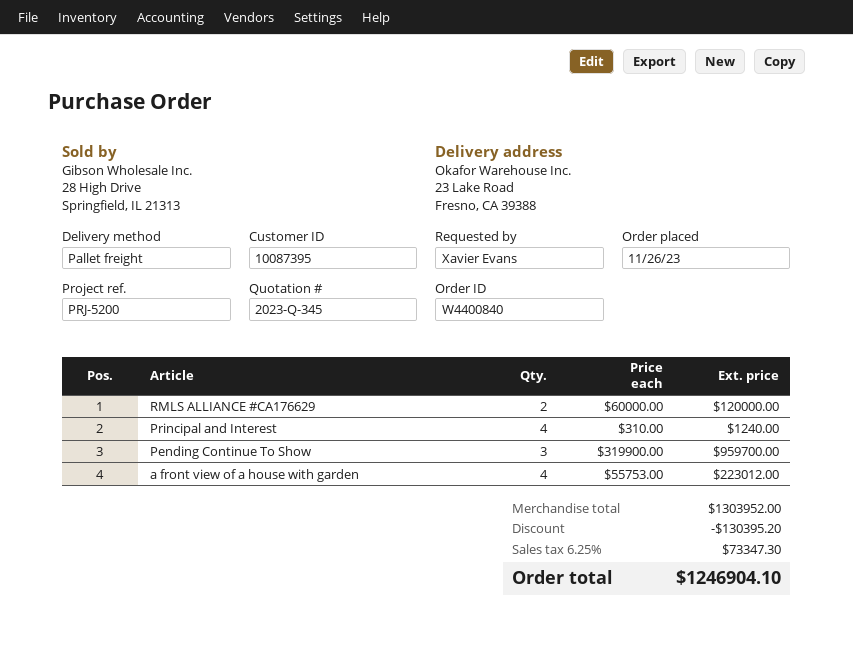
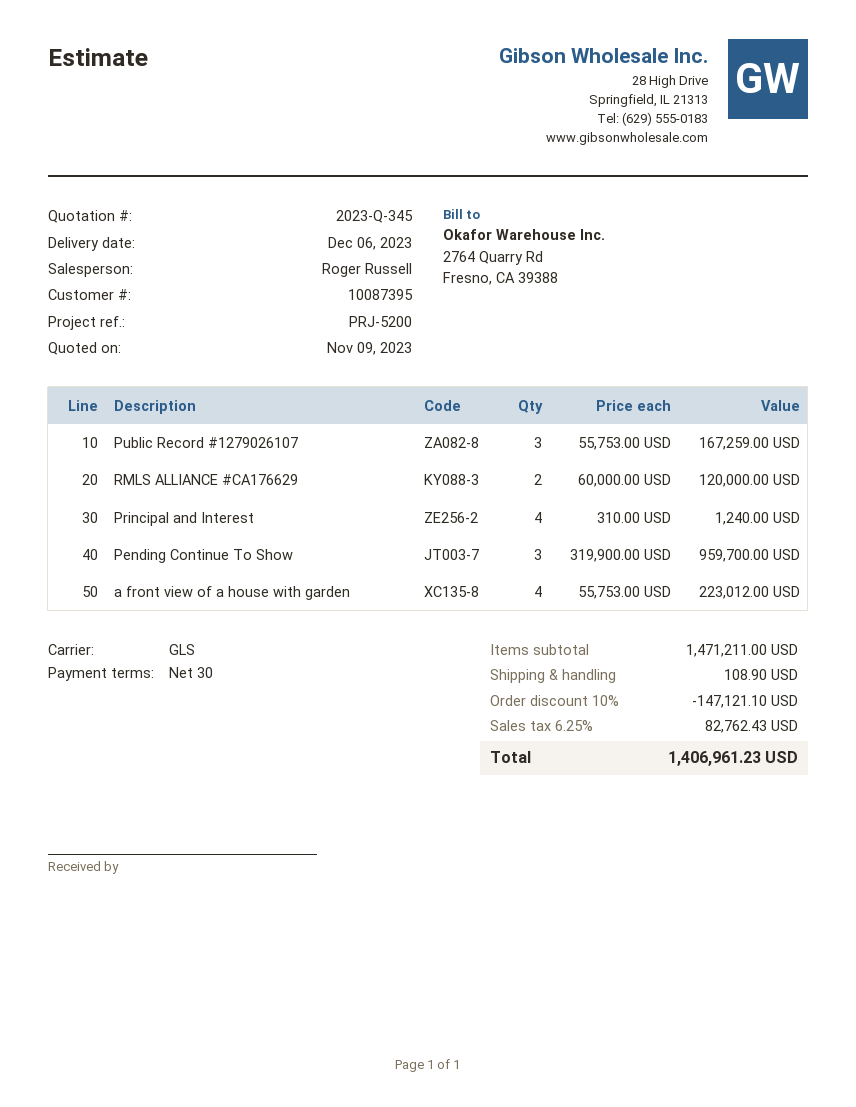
shipping method: pallet freight -> GLS
Public Record #1279026107: none -> 3 x 55753.00 = 167259.00
subtotal: 1303952.00 -> 1471211.00
discount: 130395.20 -> 147121.10
shipping: none -> 108.90
tax: 6.25% = 73347.30 -> 6.25% = 82762.43
total: 1246904.10 -> 1406961.23

